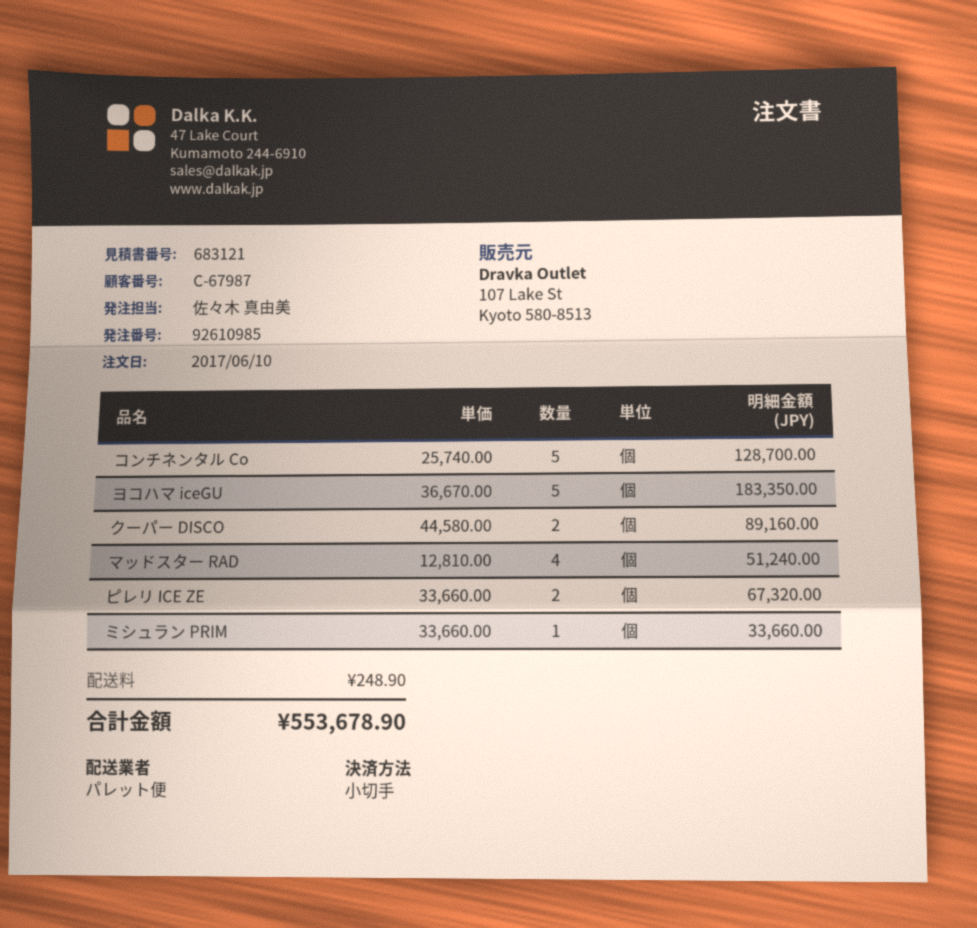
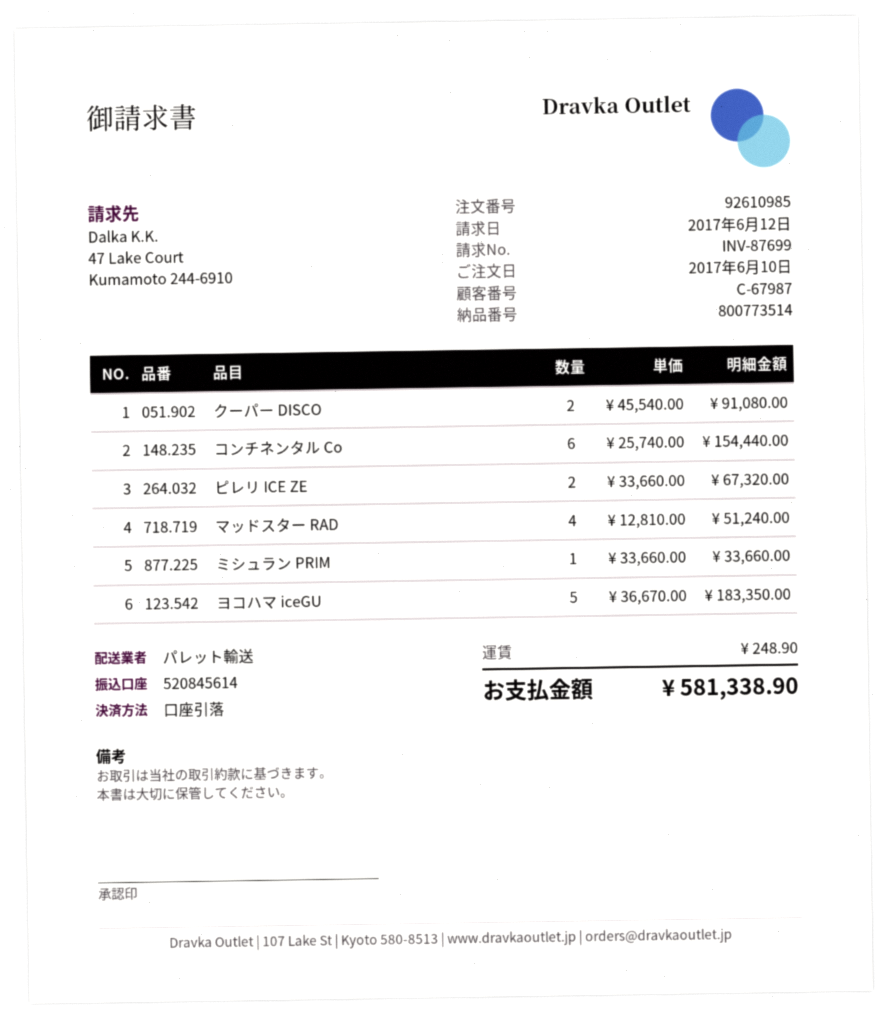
payment method: cheque -> direct debit
コンチネンタル Co: 5 x 25740.00 = 128700.00 -> 6 x 25740.00 = 154440.00
クーパー DISCO: 2 x 44580.00 = 89160.00 -> 2 x 45540.00 = 91080.00
total: 553678.90 -> 581338.90

